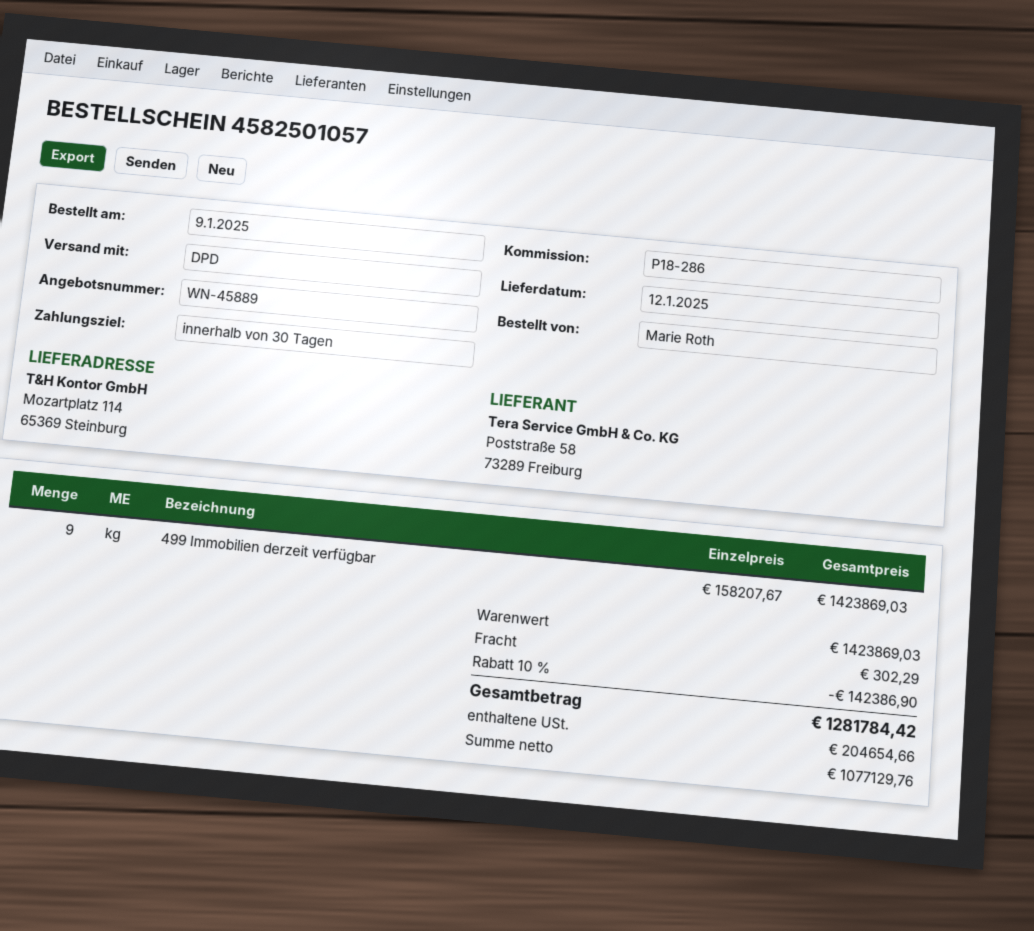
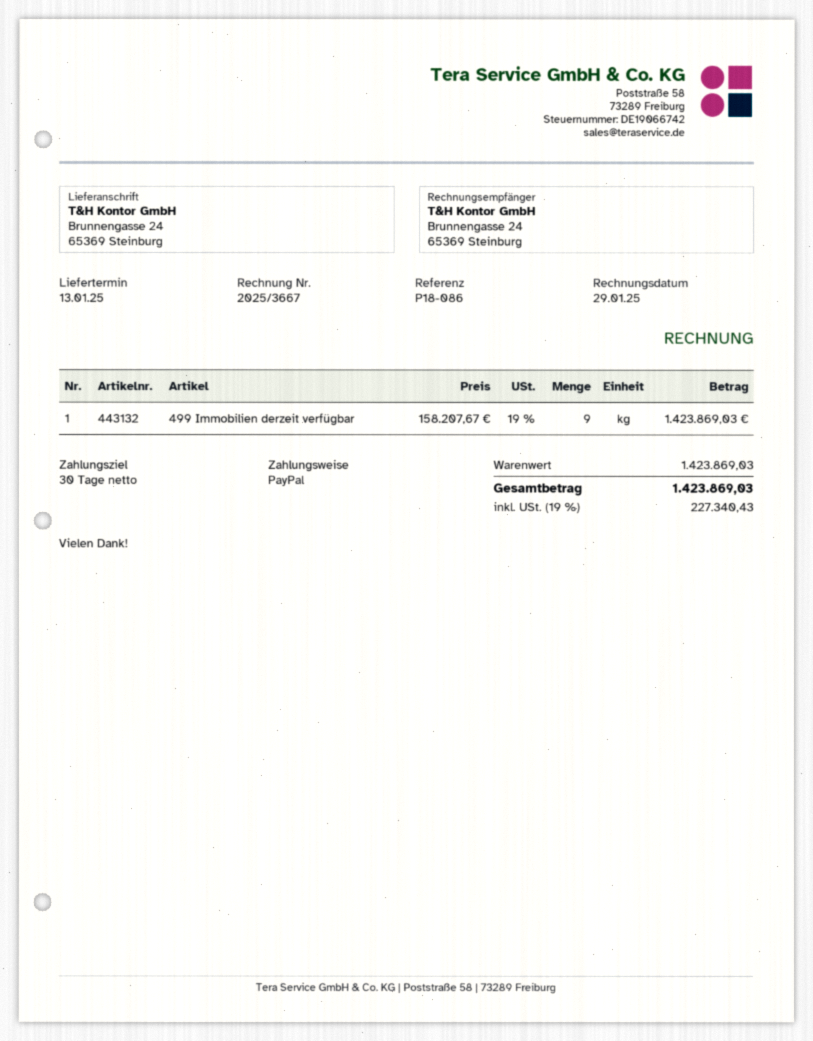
delivery date: 2025-01-12 -> 2025-01-13
reference: P18-286 -> P18-086
ship to: Mozartplatz 114, 65369 Steinburg -> Brunnengasse 24, 65369 Steinburg
discount: 10% = 142386.90 -> none
shipping: 302.29 -> none
tax: 204654.66 -> 227340.43
total: 1281784.42 -> 1423869.03

